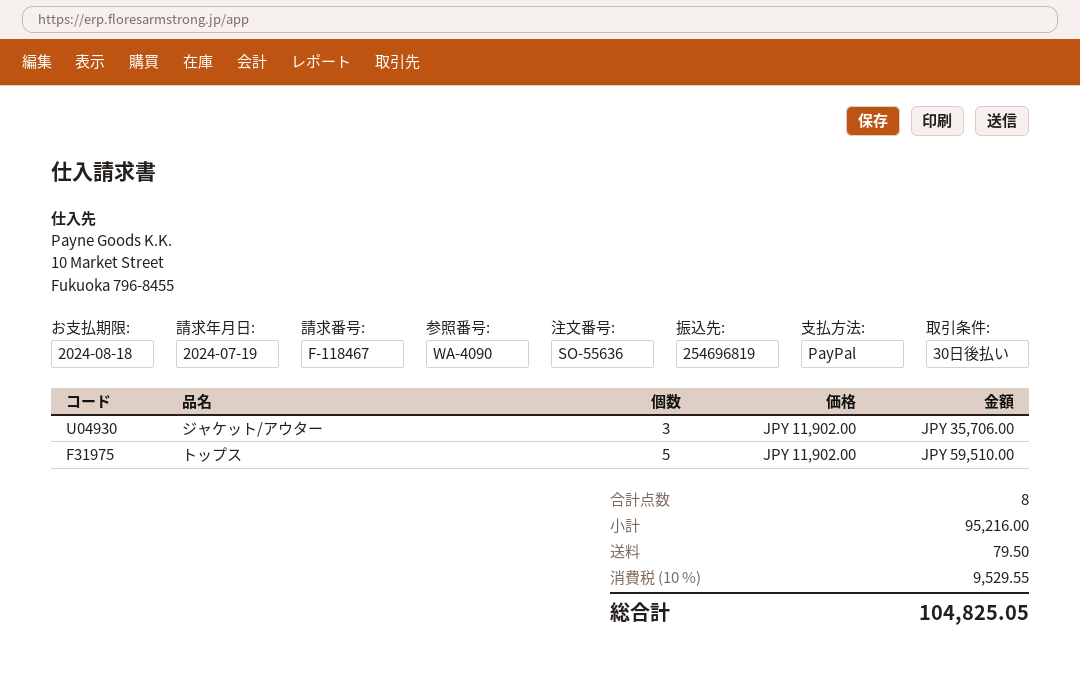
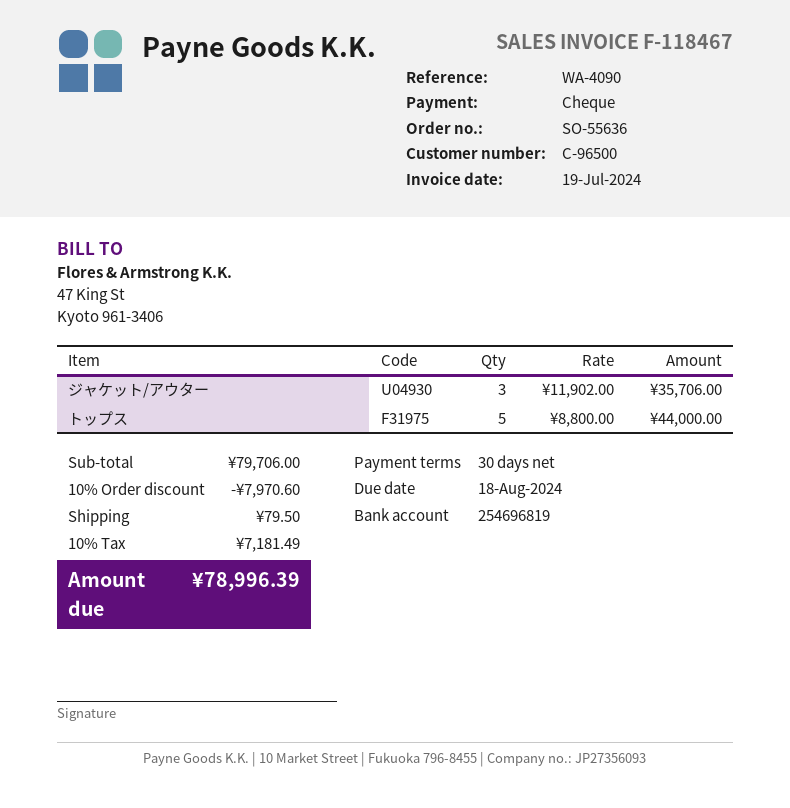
payment method: PayPal -> cheque
トップス: 5 x 11902.00 = 59510.00 -> 5 x 8800.00 = 44000.00
subtotal: 95216.00 -> 79706.00
discount: none -> 10% = 7970.60
tax: 10% = 9529.55 -> 10% = 7181.49
total: 104825.05 -> 78996.39

